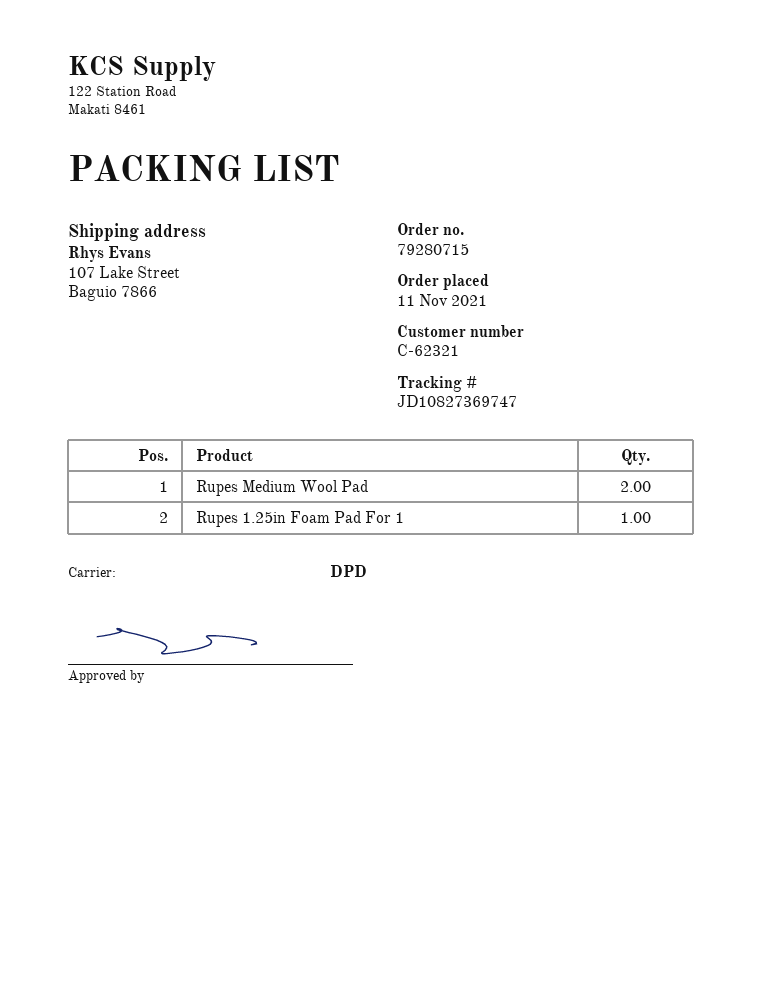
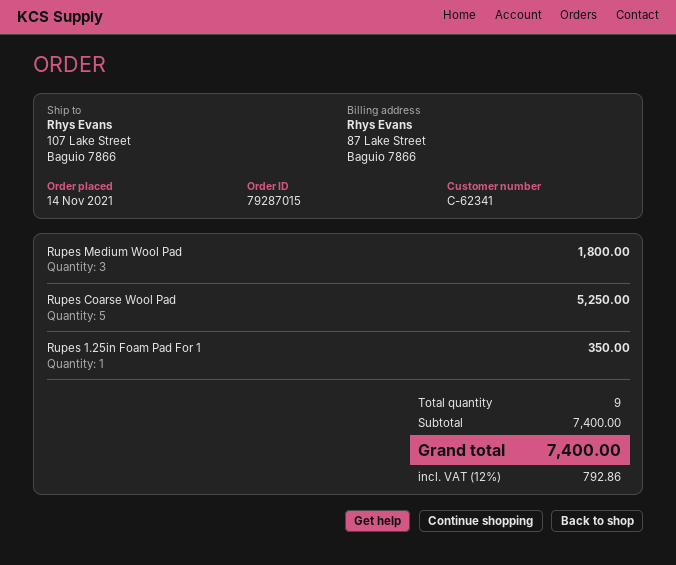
order number: 79280715 -> 79287015
order date: 2021-11-11 -> 2021-11-14
customer number: C-62321 -> C-62341
Rupes Medium Wool Pad: 2 -> 3
Rupes Coarse Wool Pad: none -> 5

